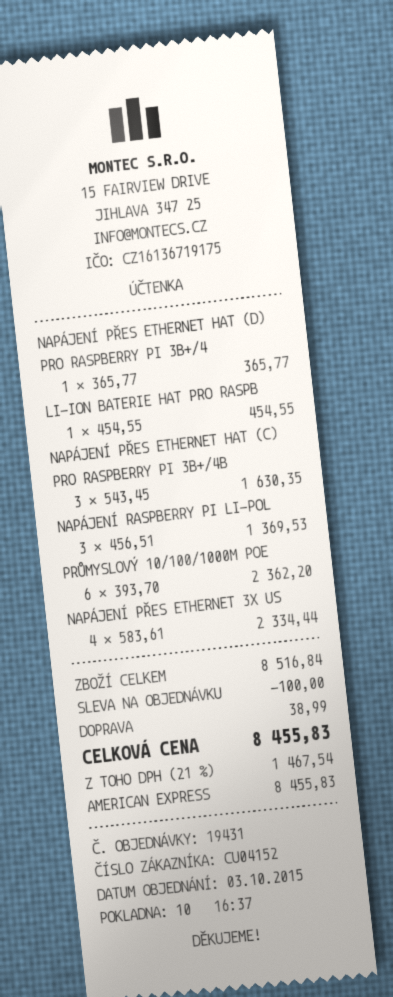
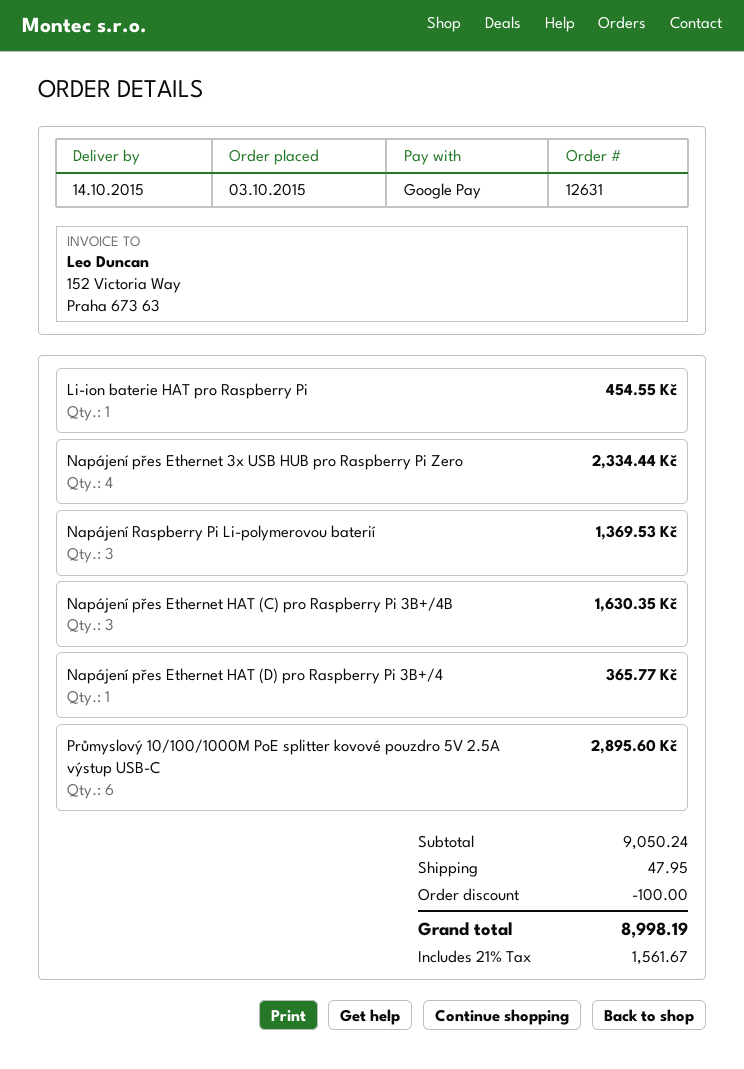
order number: 19431 -> 12631
payment method: American Express -> Google Pay
PRŮMYSLOVÝ 10/100/1000M POE: 6 for 2362.20 -> 6 for 2895.60
subtotal: 8516.84 -> 9050.24
shipping: 38.99 -> 47.95
tax: 21% = 1467.54 -> 21% = 1561.67
total: 8455.83 -> 8998.19

